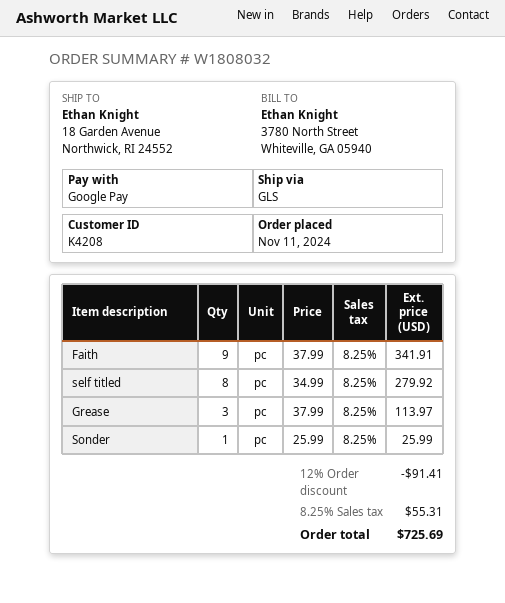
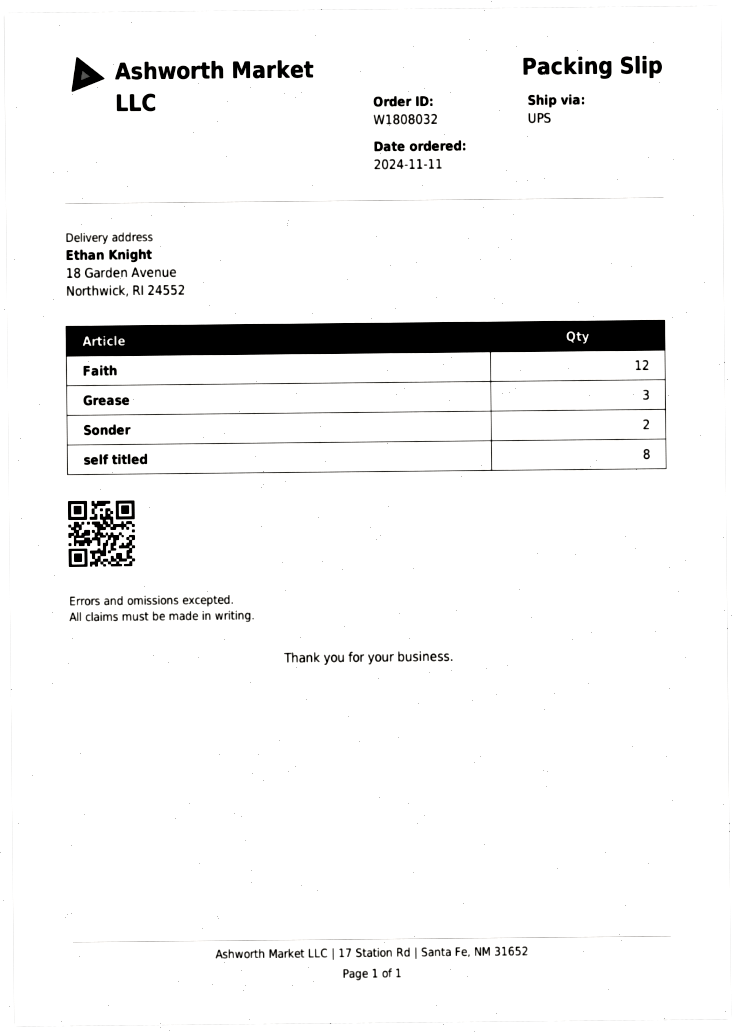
shipping method: GLS -> UPS
Faith: 9 -> 12
Sonder: 1 -> 2

